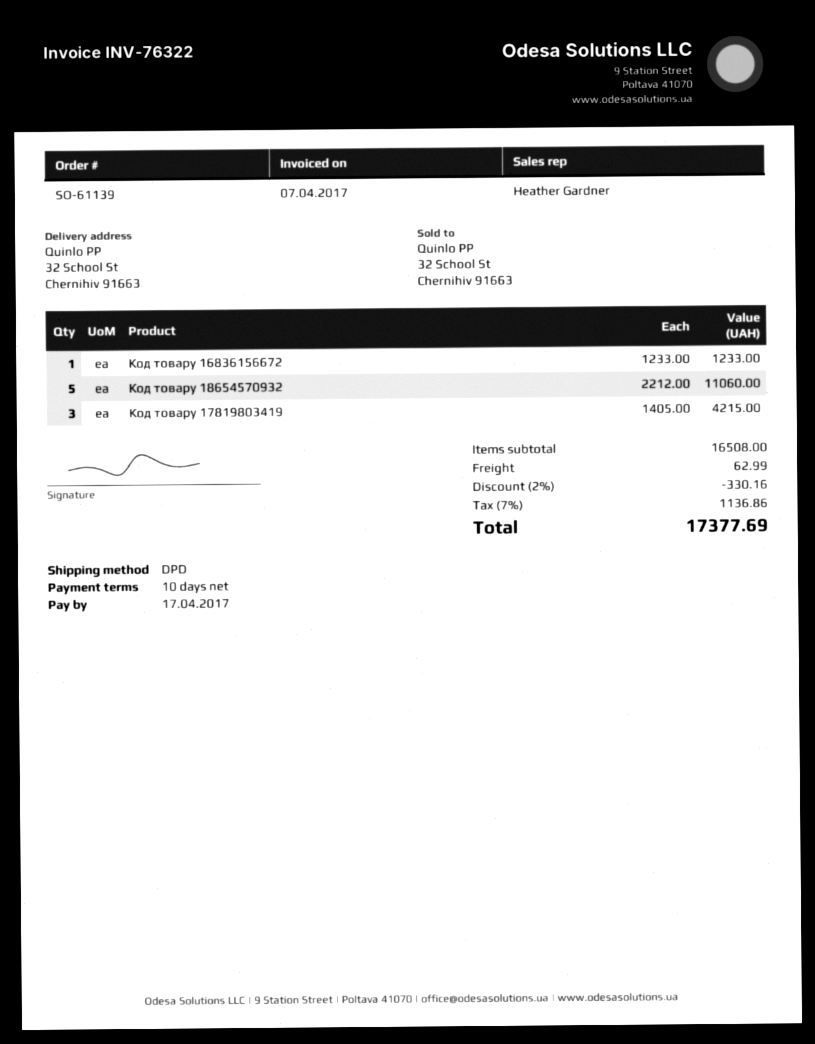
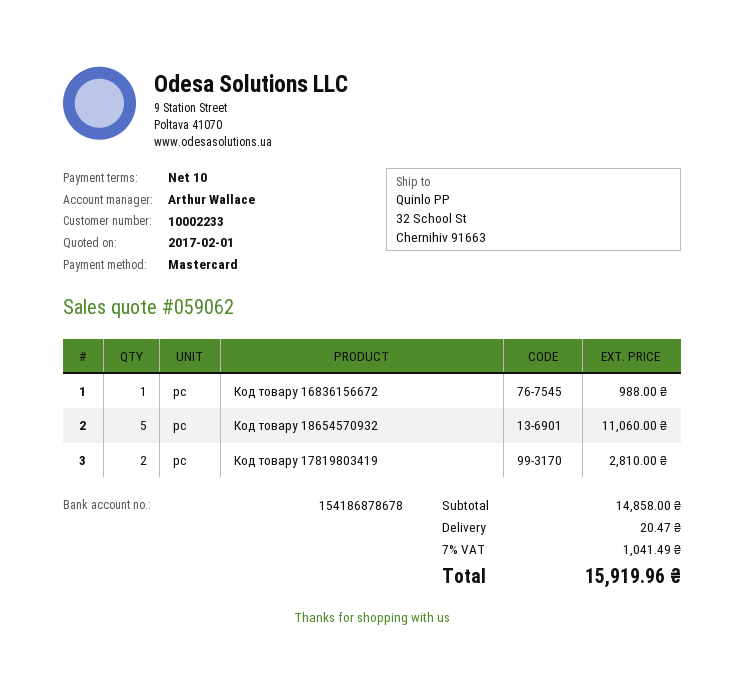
sales rep: Heather Gardner -> Arthur Wallace
Код товару 16836156672: 1 for 1233.00 -> 1 for 988.00
Код товару 17819803419: 3 for 4215.00 -> 2 for 2810.00
subtotal: 16508.00 -> 14858.00
discount: 2% = 330.16 -> none
shipping: 62.99 -> 20.47
tax: 7% = 1136.86 -> 7% = 1041.49
total: 17377.69 -> 15919.96

